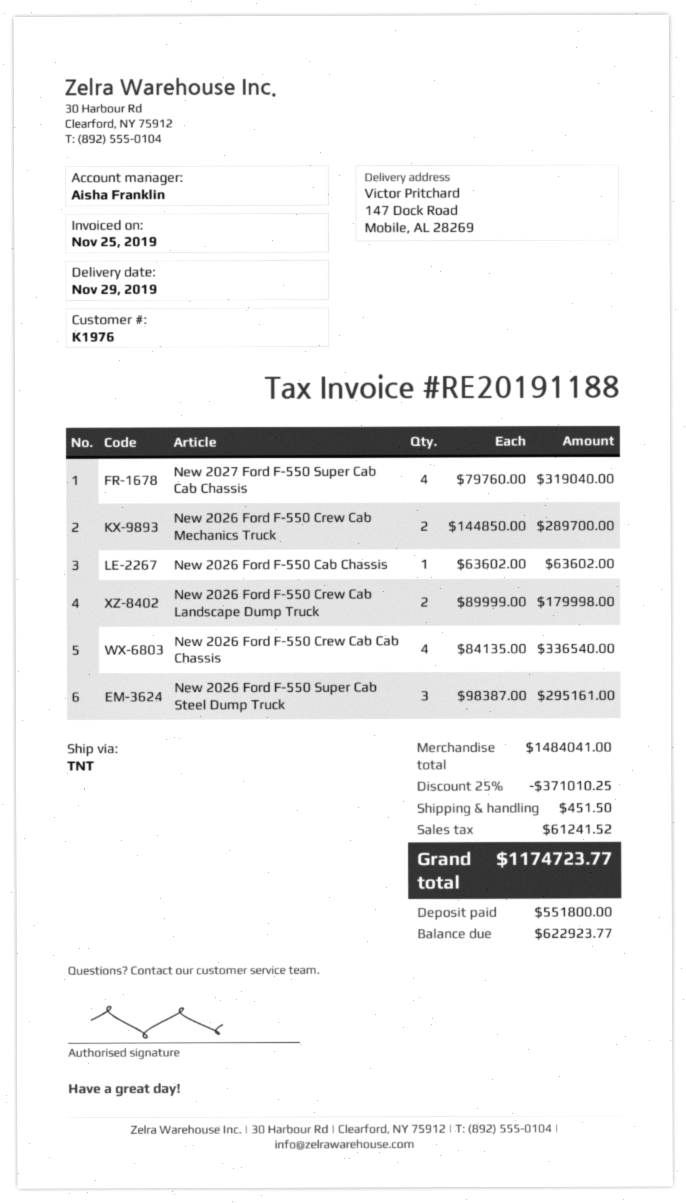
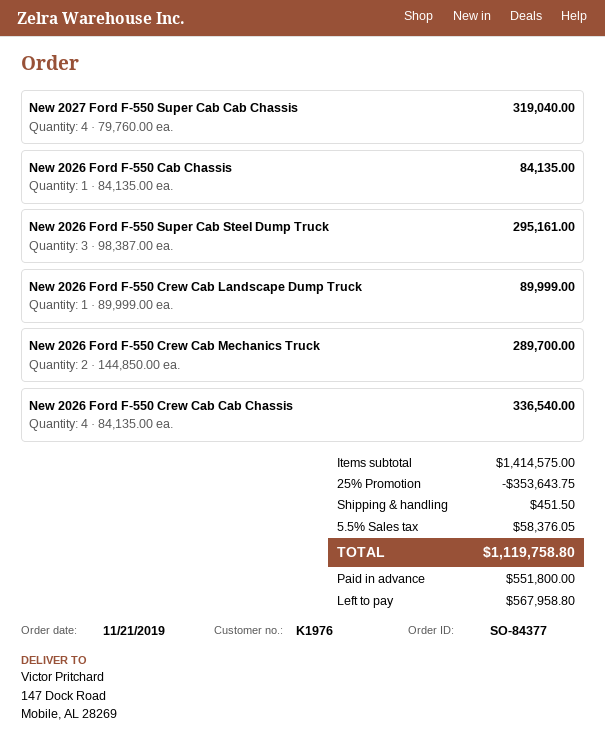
New 2026 Ford F-550 Cab Chassis: 1 x 63602.00 = 63602.00 -> 1 x 84135.00 = 84135.00
New 2026 Ford F-550 Crew Cab Landscape Dump Truck: 2 x 89999.00 = 179998.00 -> 1 x 89999.00 = 89999.00
subtotal: 1484041.00 -> 1414575.00
discount: 25% = 371010.25 -> 25% = 353643.75
tax: 61241.52 -> 58376.05
total: 1174723.77 -> 1119758.80
balance: 622923.77 -> 567958.80

